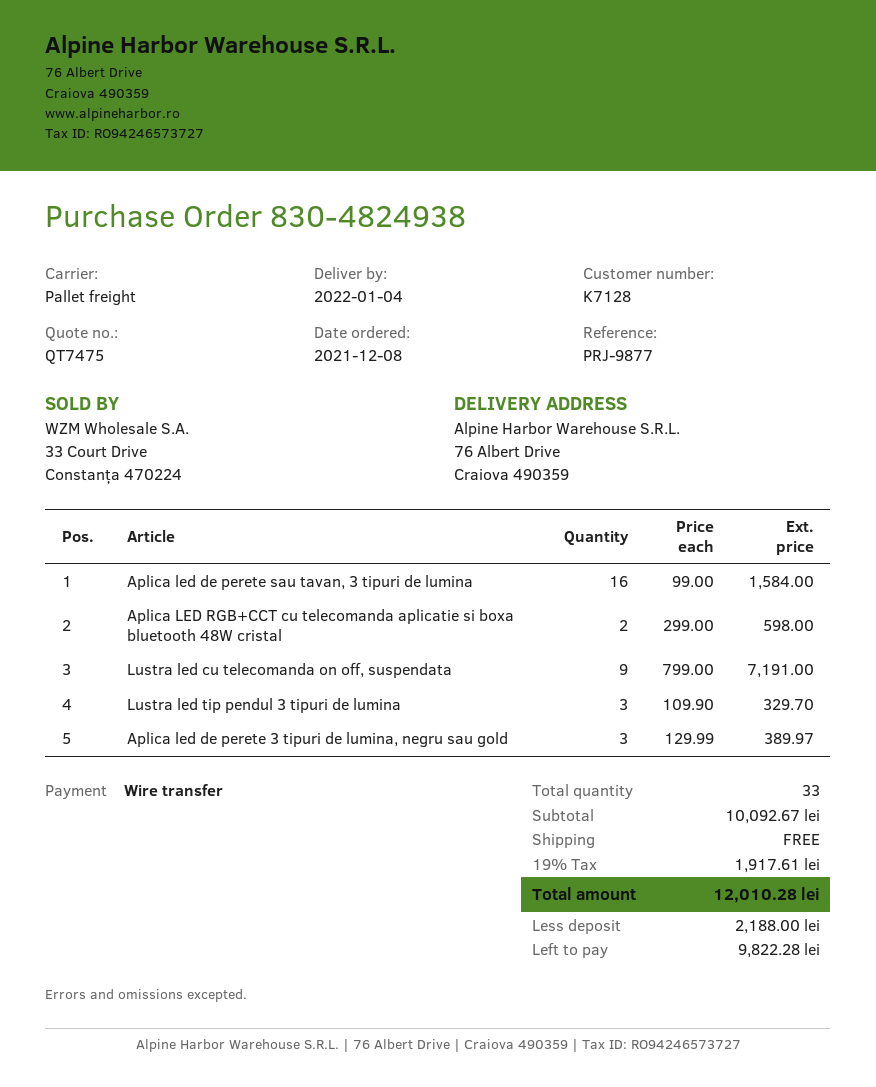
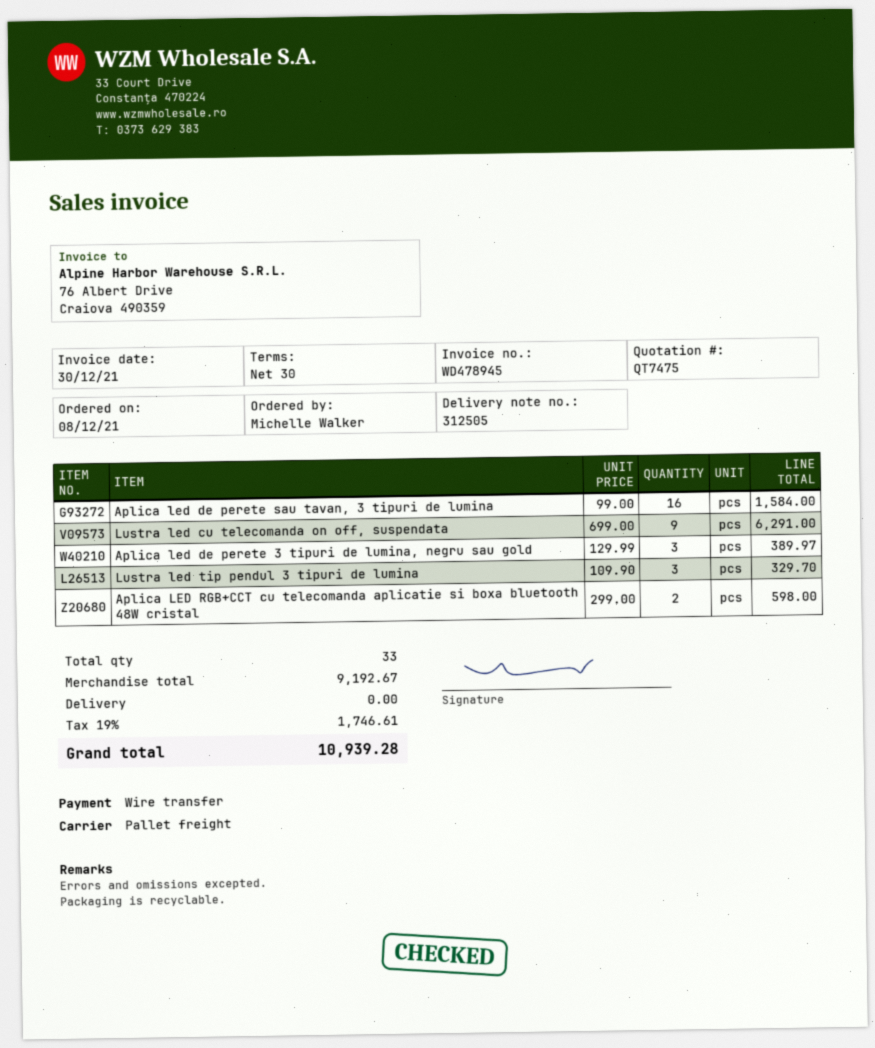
Lustra led cu telecomanda on off, suspendata: 9 x 799.00 = 7191.00 -> 9 x 699.00 = 6291.00
subtotal: 10092.67 -> 9192.67
tax: 19% = 1917.61 -> 19% = 1746.61
total: 12010.28 -> 10939.28

